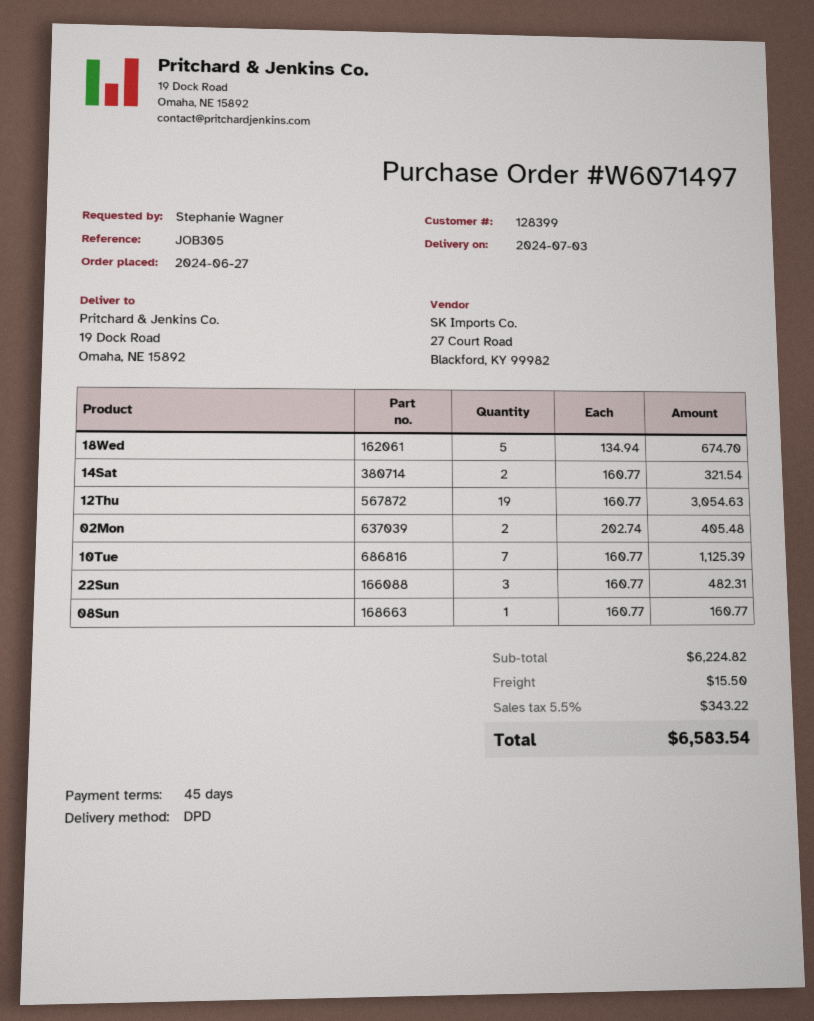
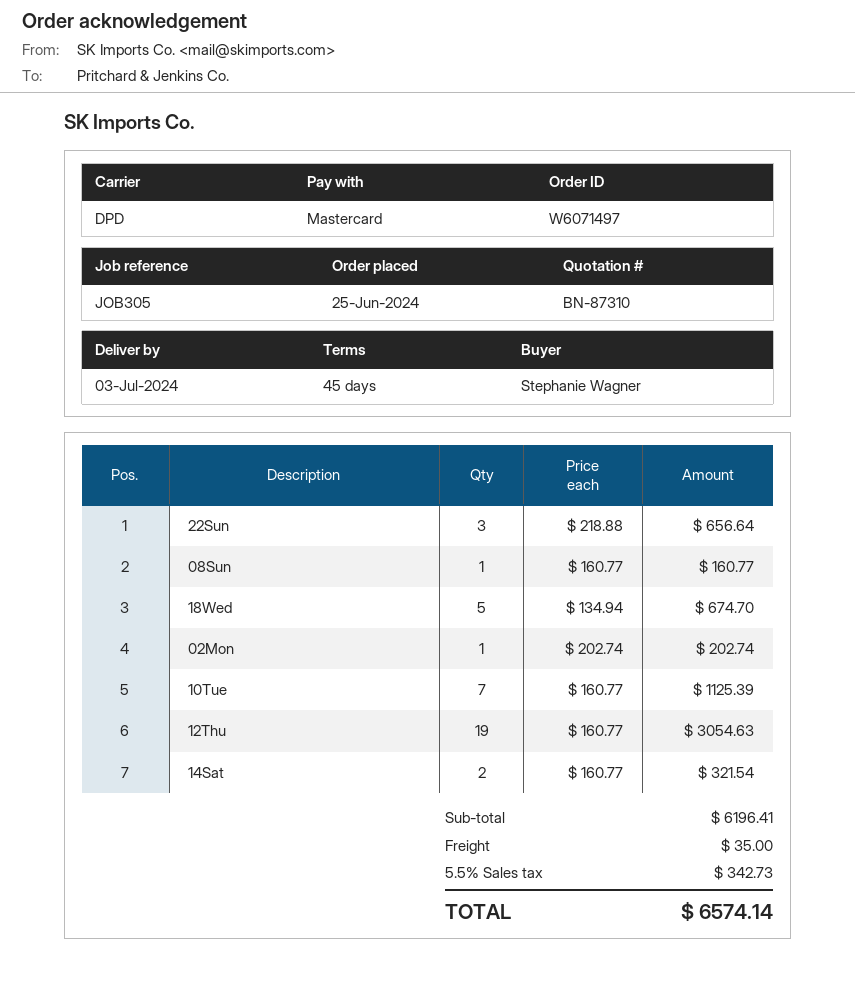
order date: 2024-06-27 -> 2024-06-25
02Mon: 2 x 202.74 = 405.48 -> 1 x 202.74 = 202.74
22Sun: 3 x 160.77 = 482.31 -> 3 x 218.88 = 656.64
subtotal: 6224.82 -> 6196.41
shipping: 15.50 -> 35.00
tax: 5.5% = 343.22 -> 5.5% = 342.73
total: 6583.54 -> 6574.14

